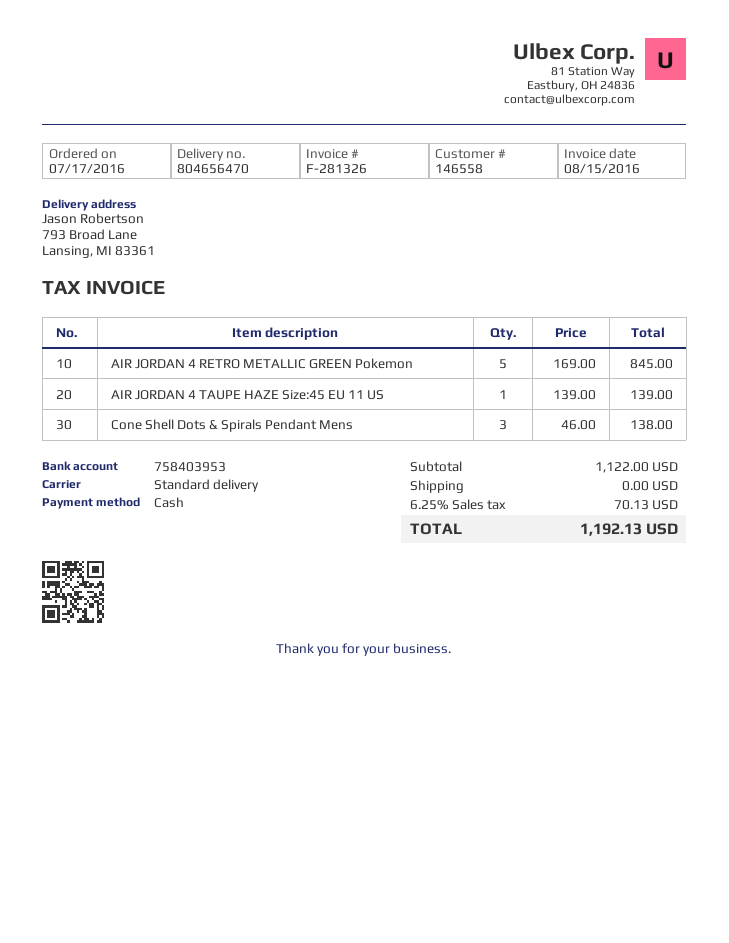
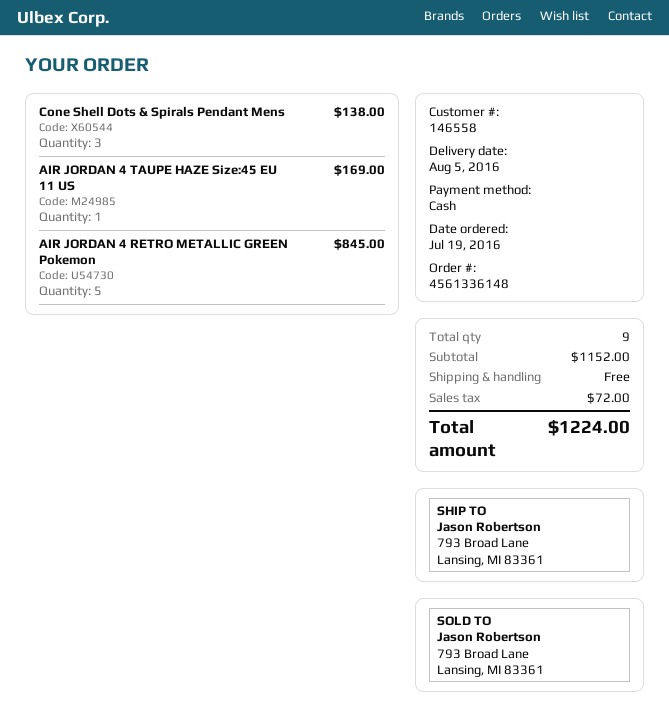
order date: 2016-07-17 -> 2016-07-19
AIR JORDAN 4 TAUPE HAZE Size:45 EU 11 US: 1 for 139.00 -> 1 for 169.00
subtotal: 1122.00 -> 1152.00
tax: 70.13 -> 72.00
total: 1192.13 -> 1224.00

